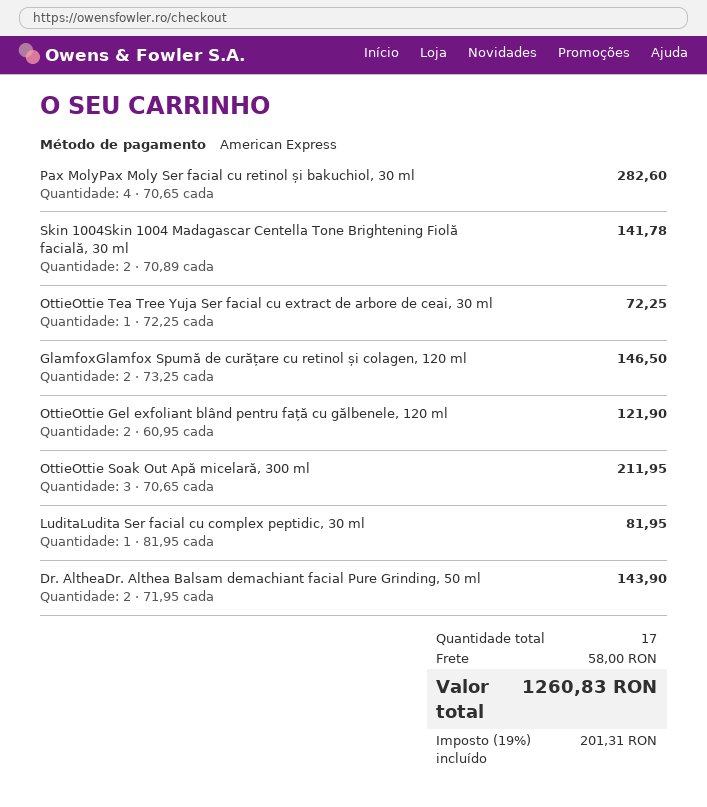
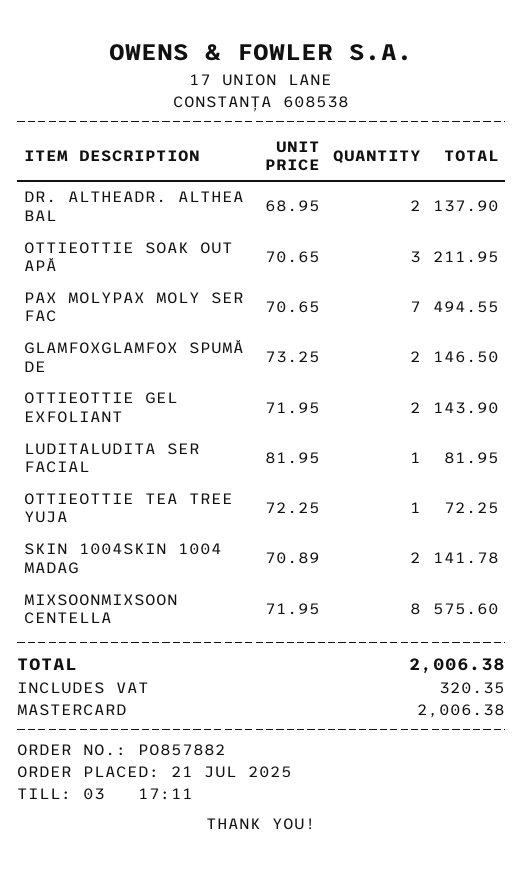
payment method: American Express -> Mastercard
Pax MolyPax Moly Ser facial cu retinol și bakuchiol, 30 ml: 4 x 70.65 = 282.60 -> 7 x 70.65 = 494.55
OttieOttie Gel exfoliant blând pentru față cu gălbenele, 120 ml: 2 x 60.95 = 121.90 -> 2 x 71.95 = 143.90
Dr. AltheaDr. Althea Balsam demachiant facial Pure Grinding, 50 ml: 2 x 71.95 = 143.90 -> 2 x 68.95 = 137.90
MIXSOONMIXSOON CENTELLA: none -> 8 x 71.95 = 575.60
shipping: 58.00 -> none
tax: 201.31 -> 320.35
total: 1260.83 -> 2006.38

